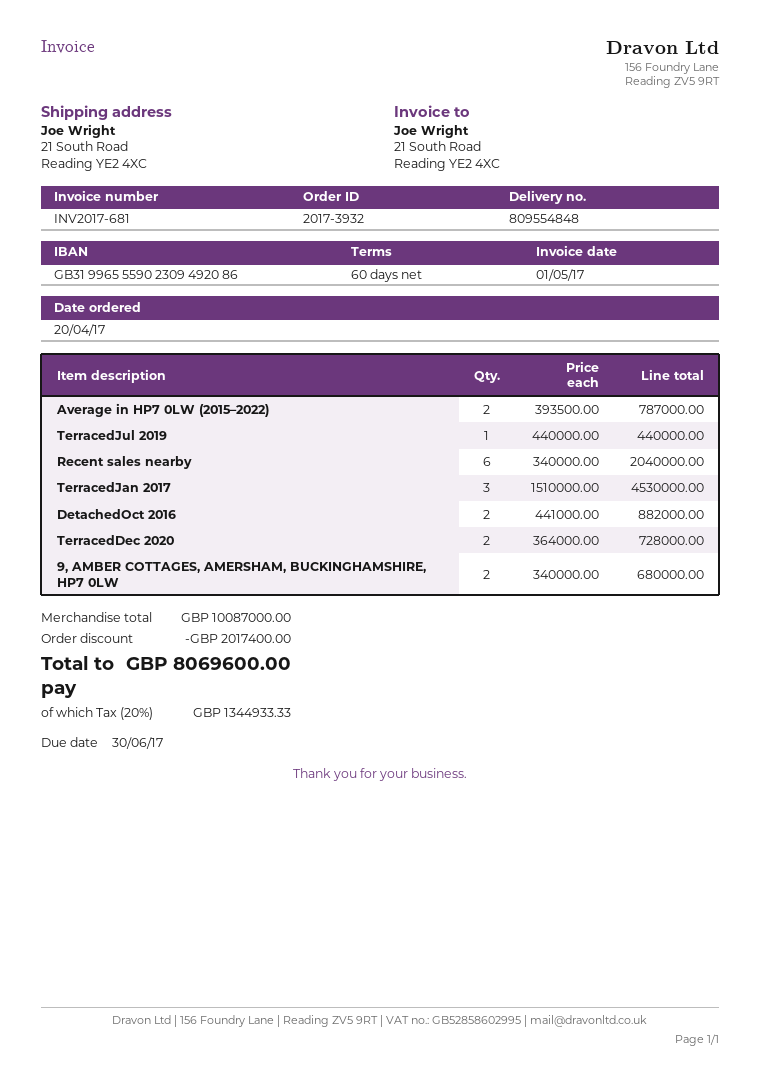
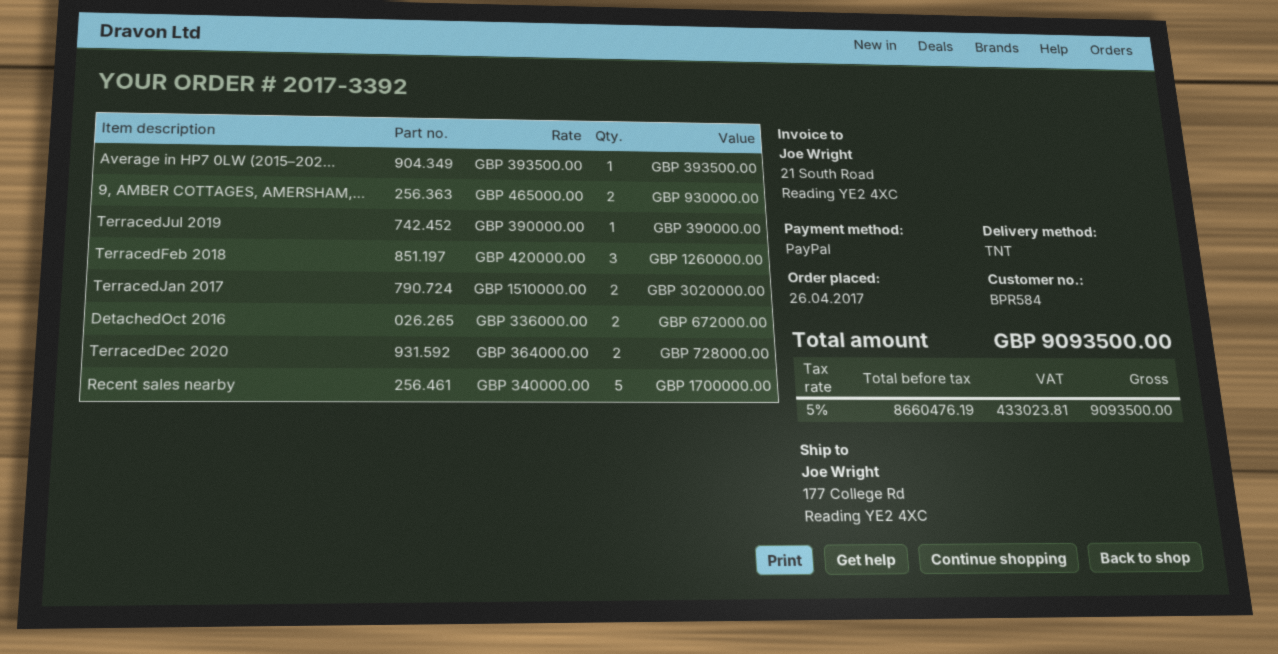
order number: 2017-3932 -> 2017-3392
order date: 2017-04-20 -> 2017-04-26
ship to: 21 South Road, Reading YE2 4XC -> 177 College Rd, Reading YE2 4XC
Average in HP7 0LW (2015–2022): 2 x 393500.00 = 787000.00 -> 1 x 393500.00 = 393500.00
TerracedJul 2019: 1 x 440000.00 = 440000.00 -> 1 x 390000.00 = 390000.00
Recent sales nearby: 6 x 340000.00 = 2040000.00 -> 5 x 340000.00 = 1700000.00
TerracedJan 2017: 3 x 1510000.00 = 4530000.00 -> 2 x 1510000.00 = 3020000.00
DetachedOct 2016: 2 x 441000.00 = 882000.00 -> 2 x 336000.00 = 672000.00
9, AMBER COTTAGES, AMERSHAM, BUCKINGHAMSHIRE, HP7 0LW: 2 x 340000.00 = 680000.00 -> 2 x 465000.00 = 930000.00
TerracedFeb 2018: none -> 3 x 420000.00 = 1260000.00
discount: 2017400.00 -> none
tax: 20% = 1344933.33 -> 5% = 433023.81
total: 8069600.00 -> 9093500.00

